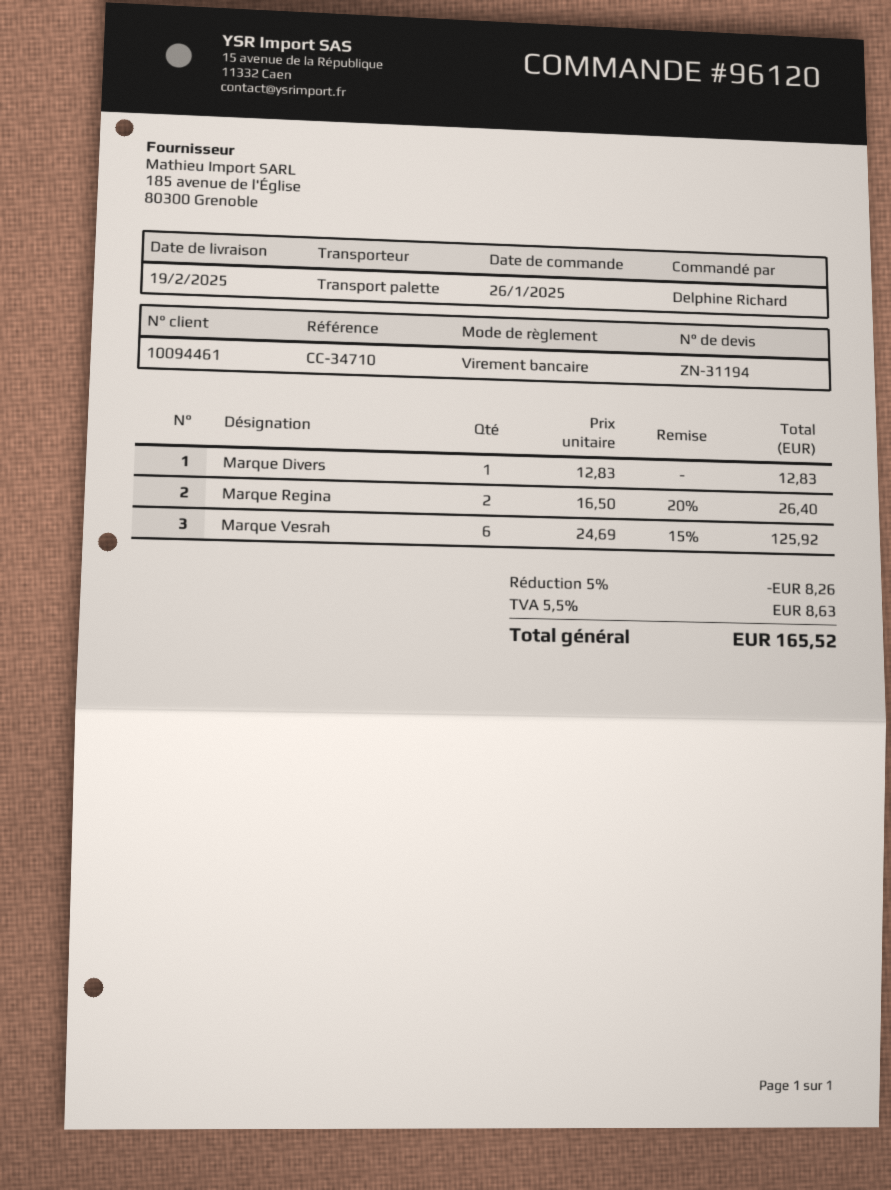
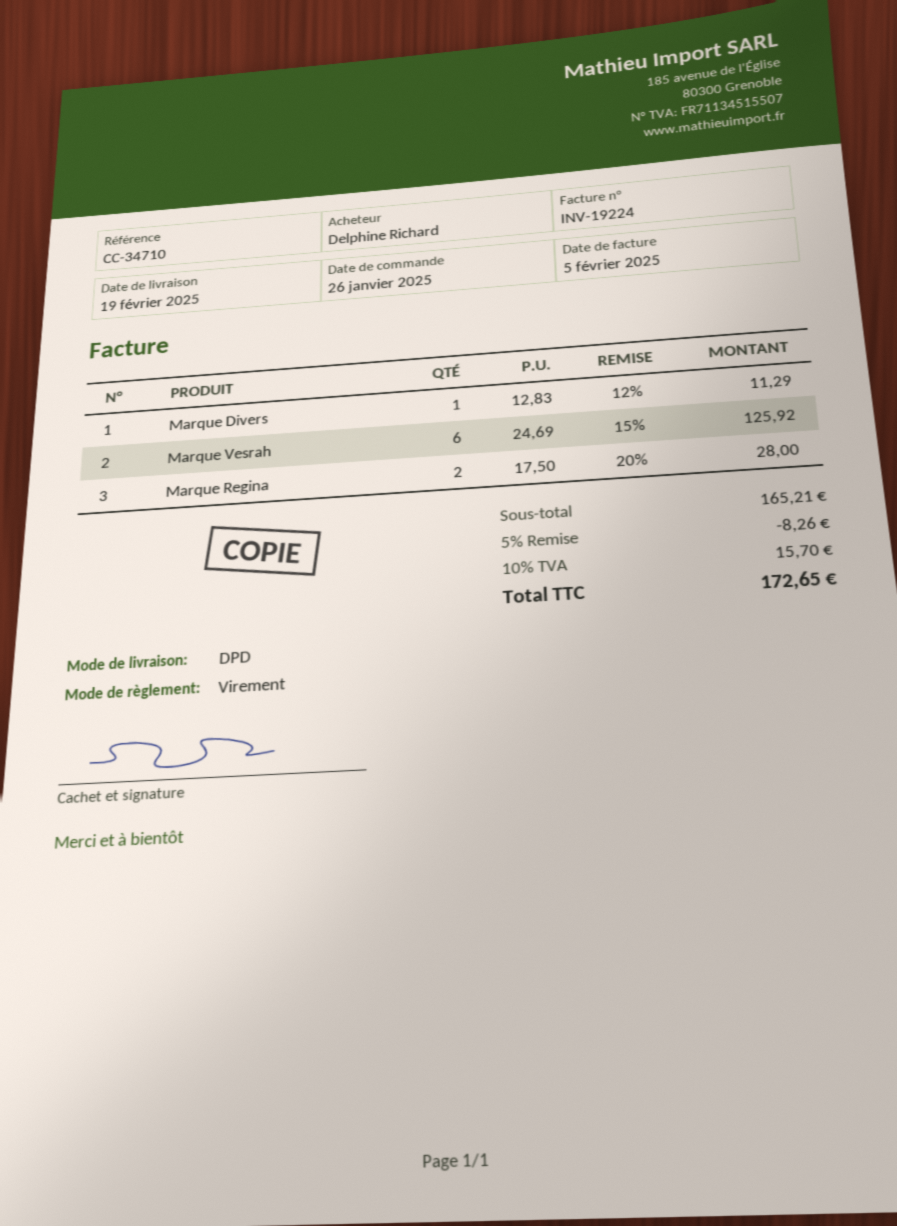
shipping method: pallet freight -> DPD
Marque Divers: 1 x 12.83 = 12.83 -> 1 x 12.83 - 12% = 11.29
Marque Regina: 2 x 16.50 - 20% = 26.40 -> 2 x 17.50 - 20% = 28.00
tax: 5.5% = 8.63 -> 10% = 15.70
total: 165.52 -> 172.65

